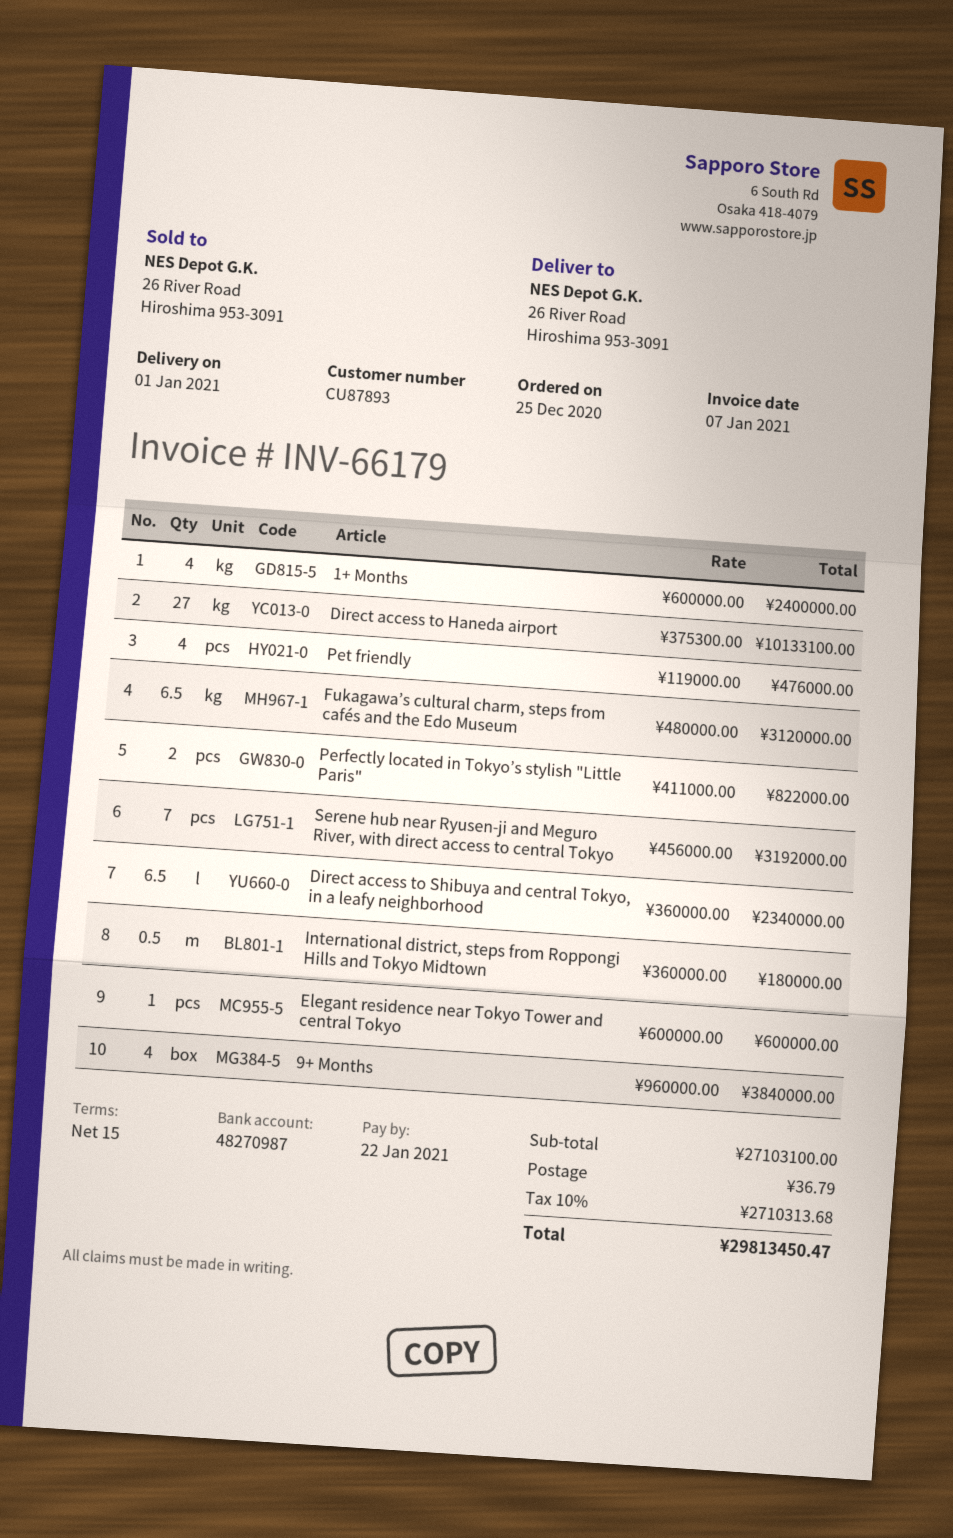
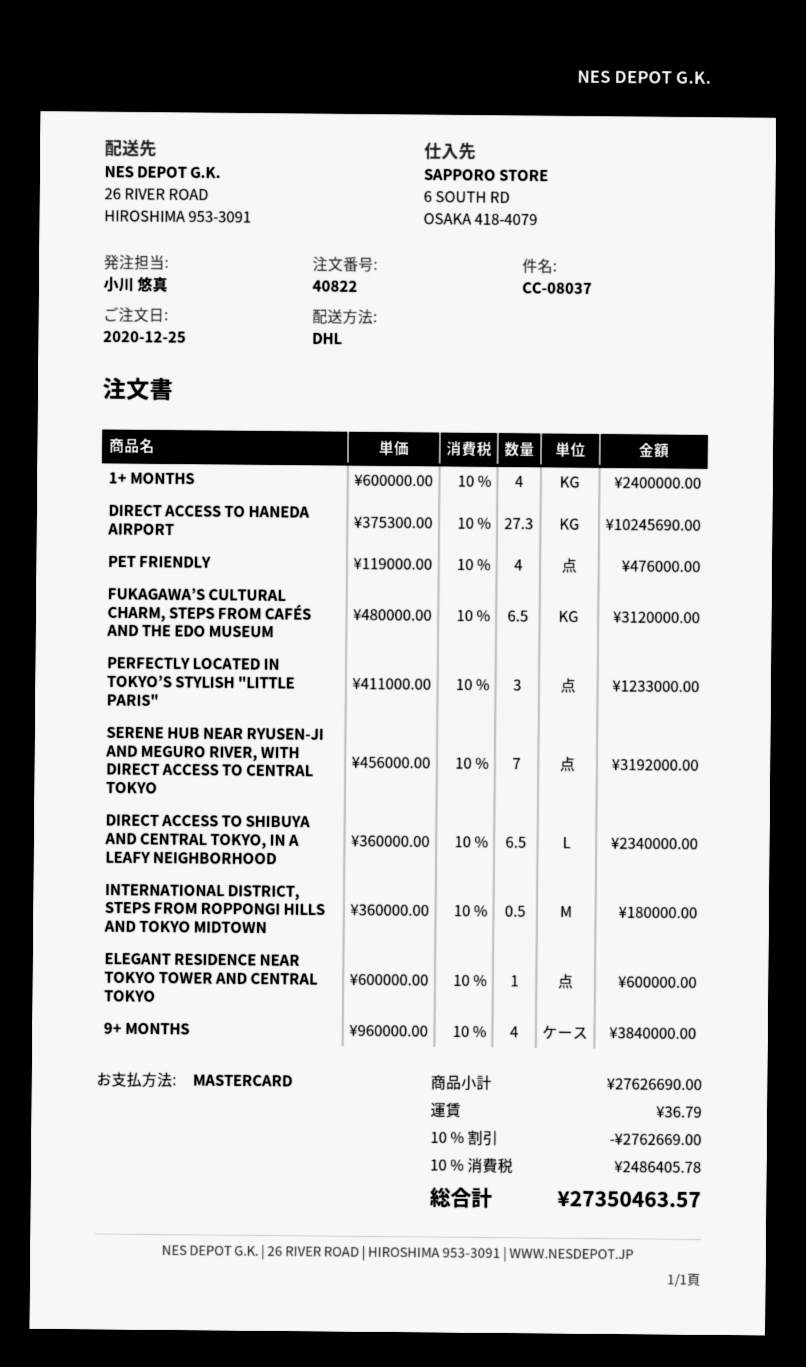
Direct access to Haneda airport: 27 x 375300.00 = 10133100.00 -> 27.3 x 375300.00 = 10245690.00
Perfectly located in Tokyo’s stylish "Little Paris": 2 x 411000.00 = 822000.00 -> 3 x 411000.00 = 1233000.00
subtotal: 27103100.00 -> 27626690.00
discount: none -> 10% = 2762669.00
tax: 10% = 2710313.68 -> 10% = 2486405.78
total: 29813450.47 -> 27350463.57

